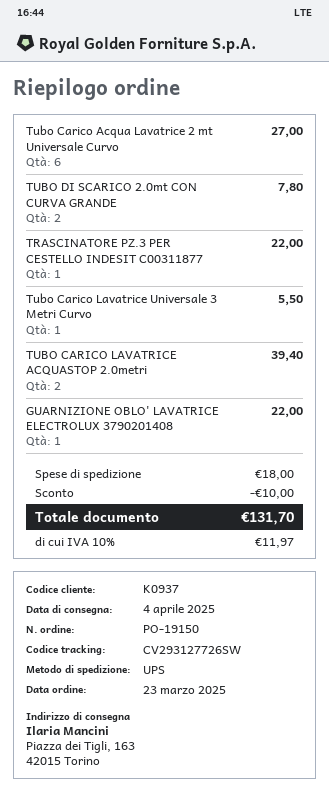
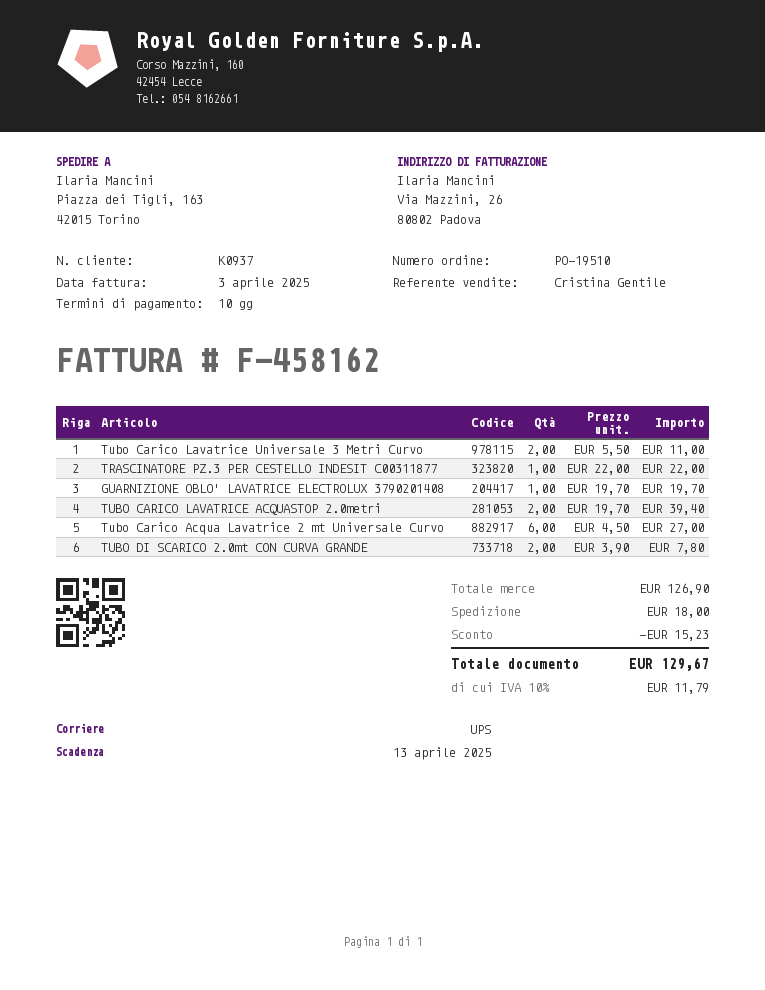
order number: PO-19150 -> PO-19510
Tubo Carico Lavatrice Universale 3 Metri Curvo: 1 for 5.50 -> 2 for 11.00
GUARNIZIONE OBLO' LAVATRICE ELECTROLUX 3790201408: 1 for 22.00 -> 1 for 19.70
discount: 10.00 -> 15.23
tax: 10% = 11.97 -> 10% = 11.79
total: 131.70 -> 129.67

